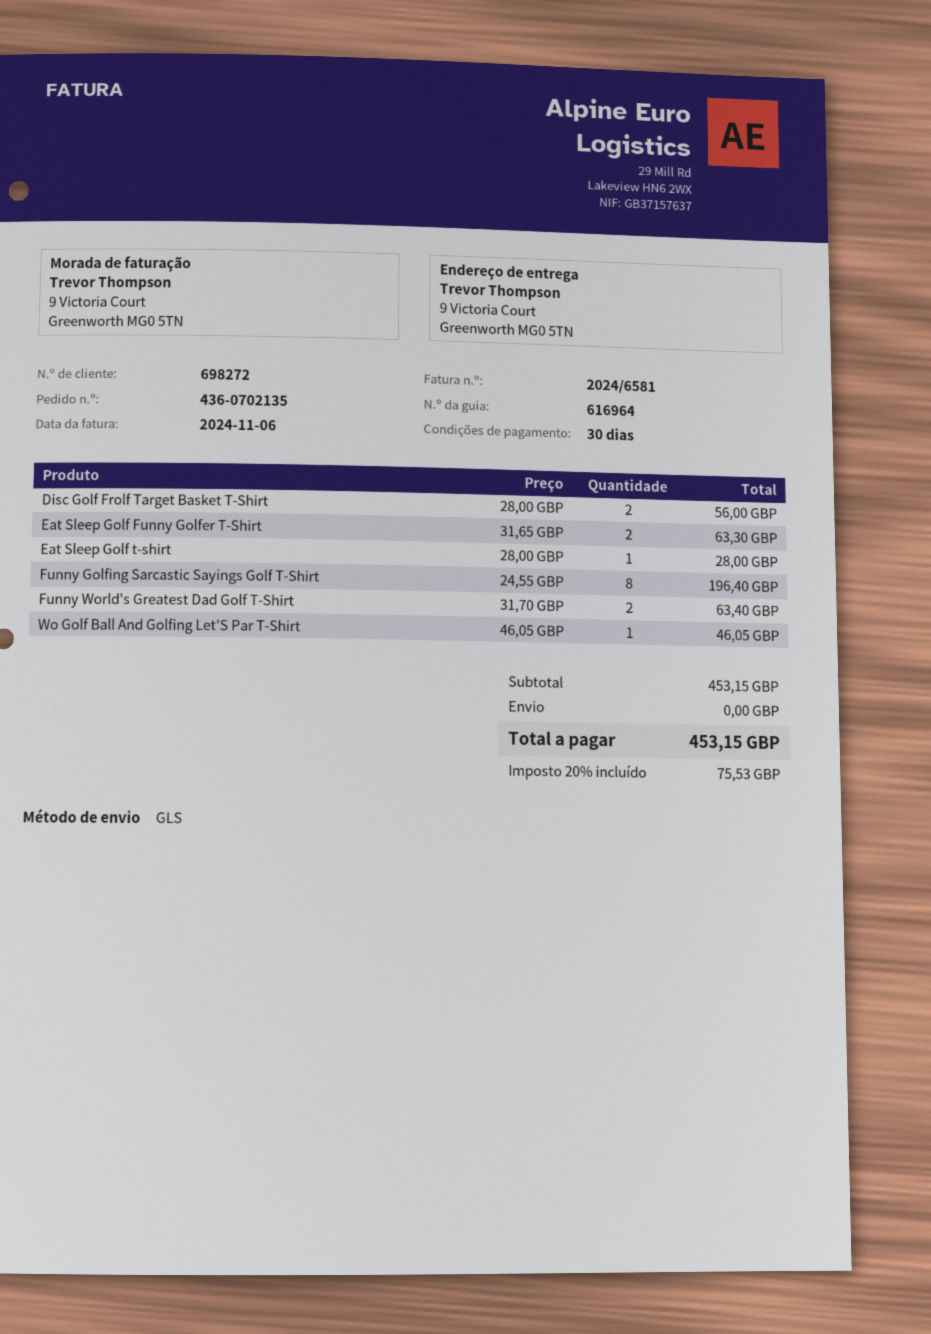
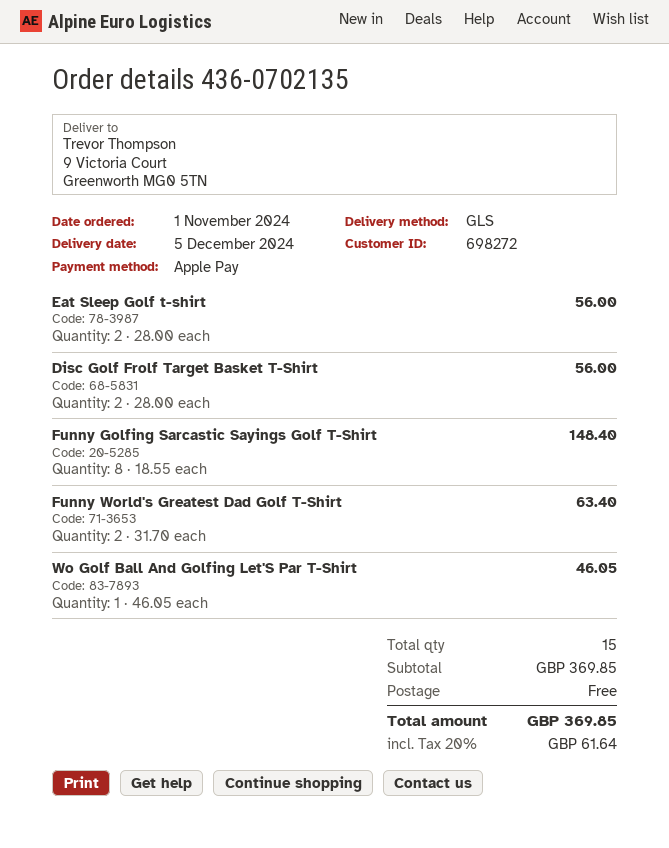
Eat Sleep Golf Funny Golfer T-Shirt: 2 x 31.65 = 63.30 -> none
Eat Sleep Golf t-shirt: 1 x 28.00 = 28.00 -> 2 x 28.00 = 56.00
Funny Golfing Sarcastic Sayings Golf T-Shirt: 8 x 24.55 = 196.40 -> 8 x 18.55 = 148.40
subtotal: 453.15 -> 369.85
tax: 20% = 75.53 -> 20% = 61.64
total: 453.15 -> 369.85

